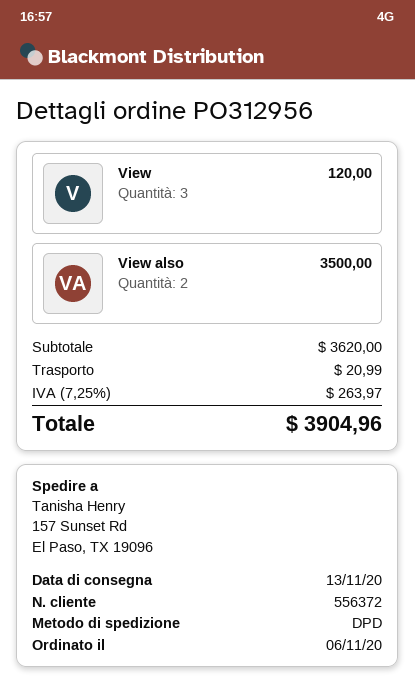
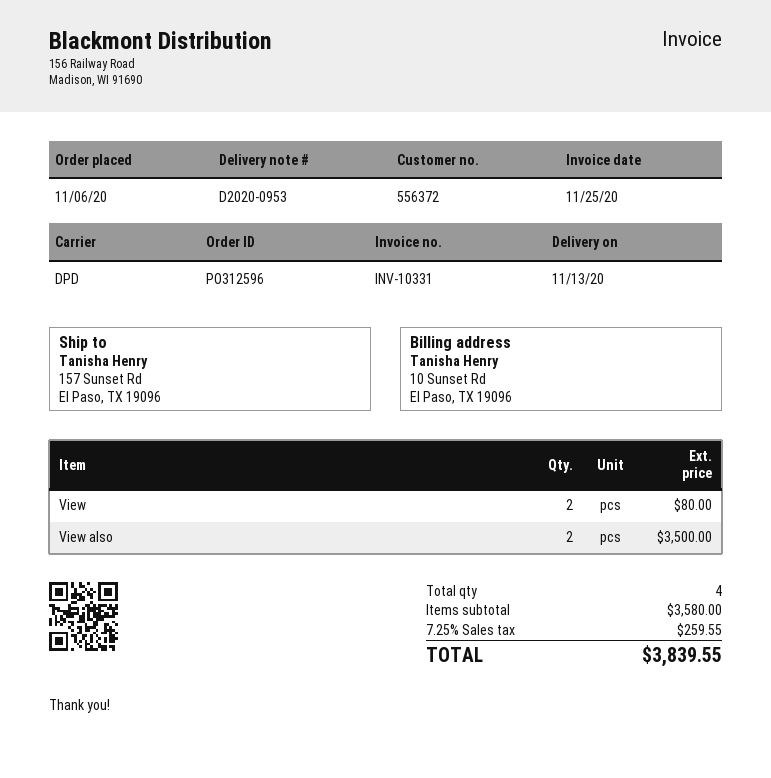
order number: PO312956 -> PO312596
View: 3 for 120.00 -> 2 for 80.00
subtotal: 3620.00 -> 3580.00
shipping: 20.99 -> none
tax: 7.25% = 263.97 -> 7.25% = 259.55
total: 3904.96 -> 3839.55

